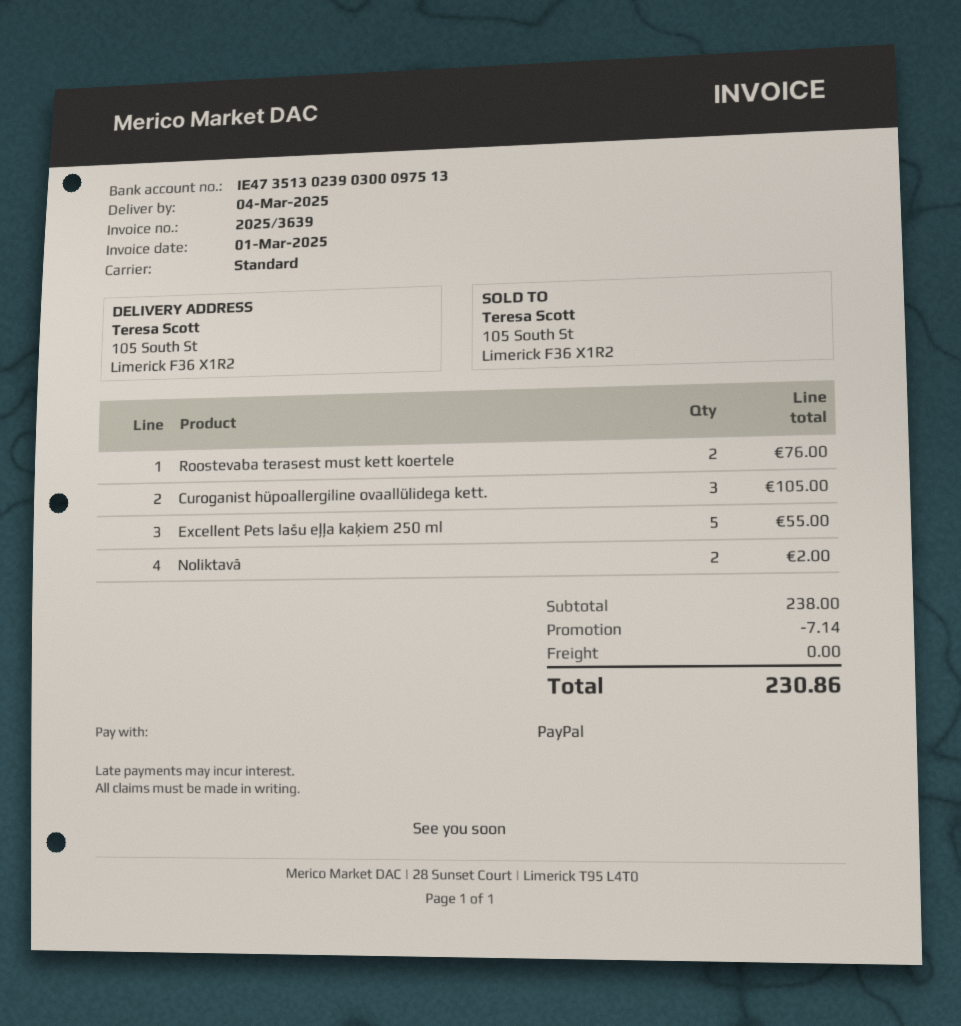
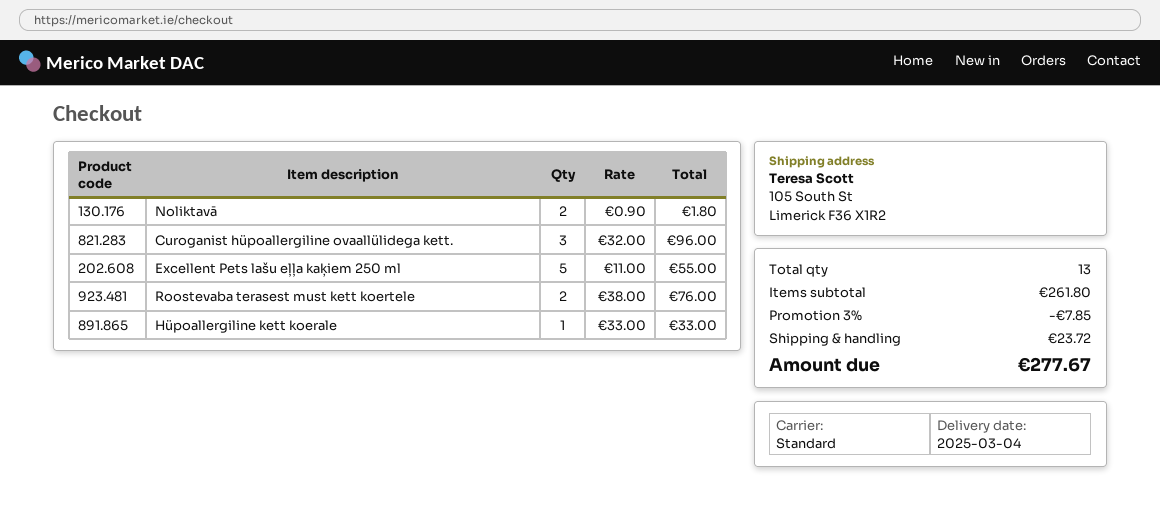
Curoganist hüpoallergiline ovaallülidega kett.: 3 for 105.00 -> 3 for 96.00
Noliktavā: 2 for 2.00 -> 2 for 1.80
Hüpoallergiline kett koerale: none -> 1 for 33.00
subtotal: 238.00 -> 261.80
discount: 7.14 -> 7.85
shipping: 0.00 -> 23.72
total: 230.86 -> 277.67

